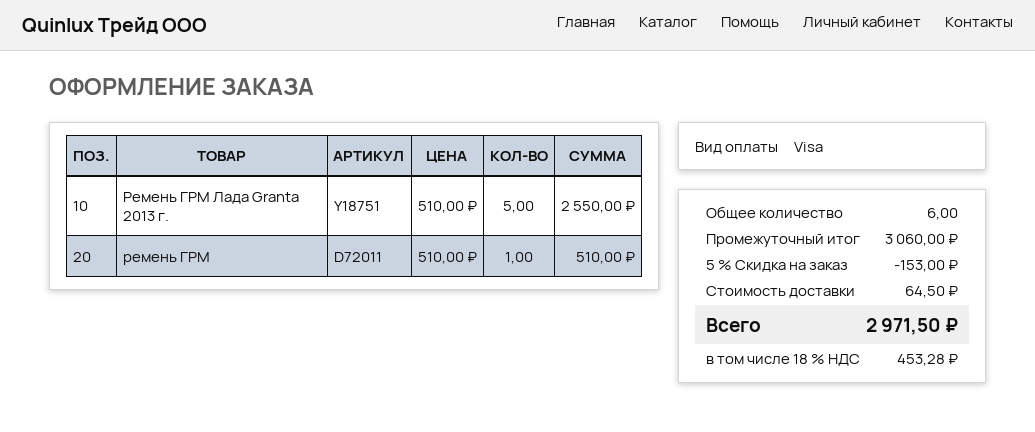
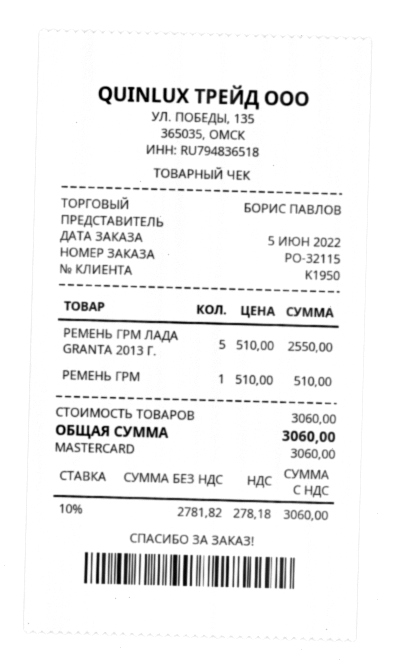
payment method: Visa -> Mastercard
discount: 5% = 153.00 -> none
shipping: 64.50 -> none
tax: 18% = 453.28 -> 10% = 278.18
total: 2971.50 -> 3060.00

